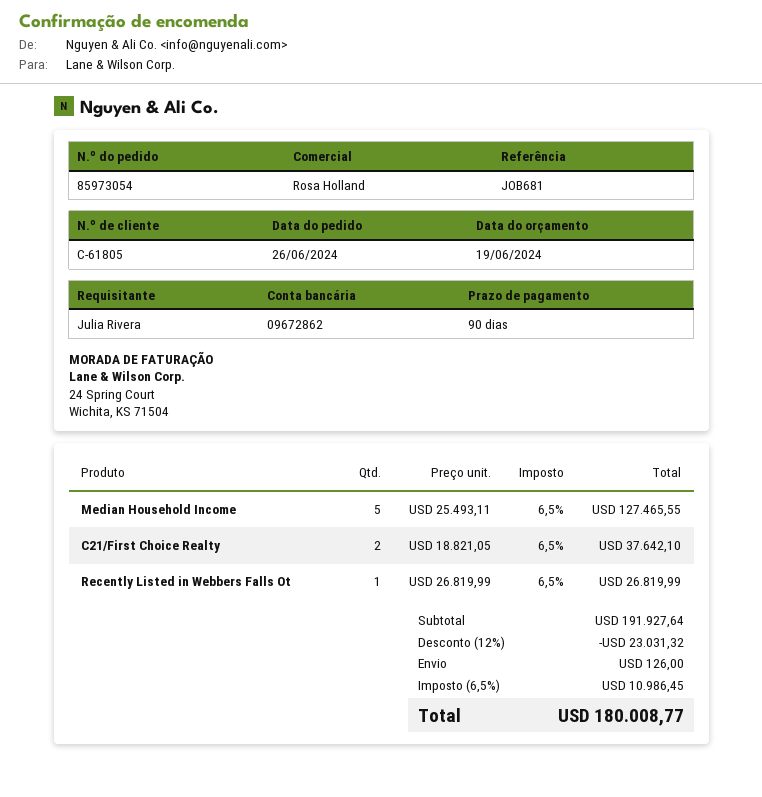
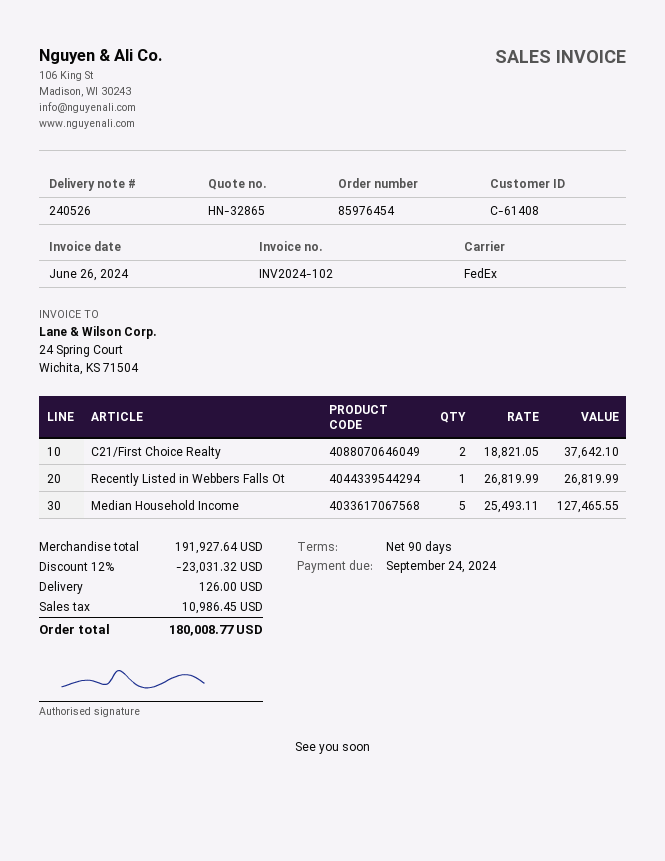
order number: 85973054 -> 85976454
customer number: C-61805 -> C-61408

